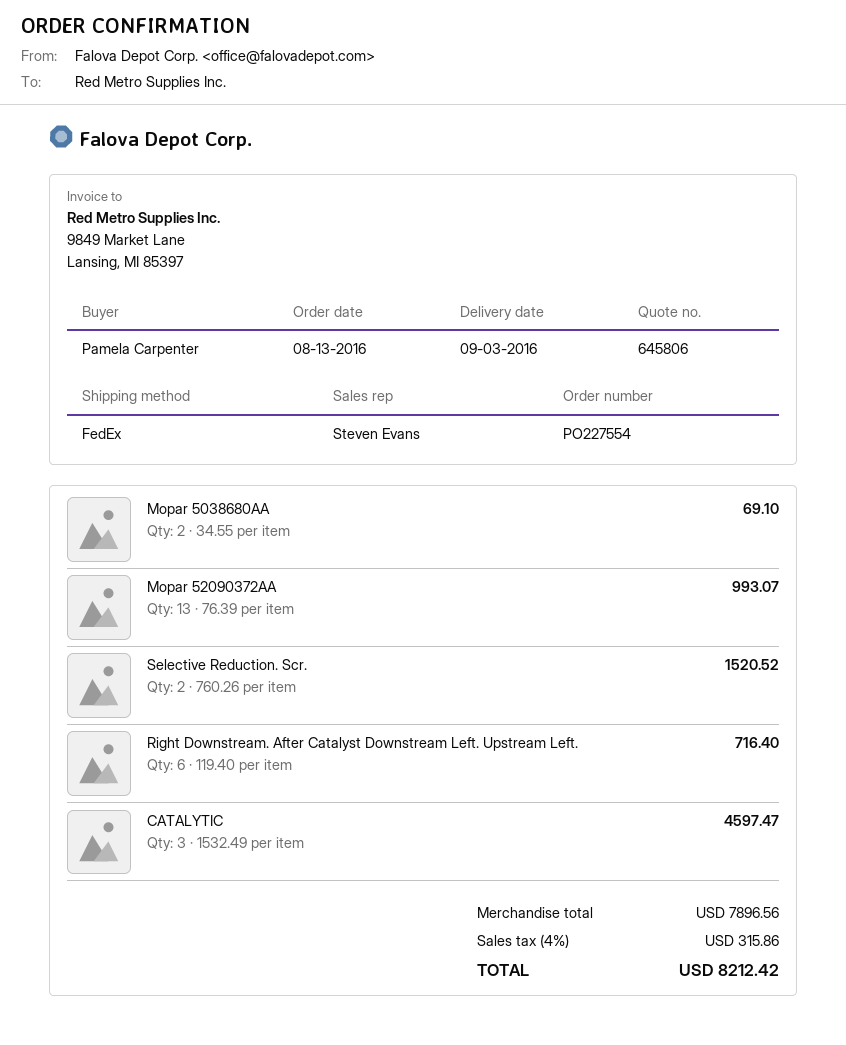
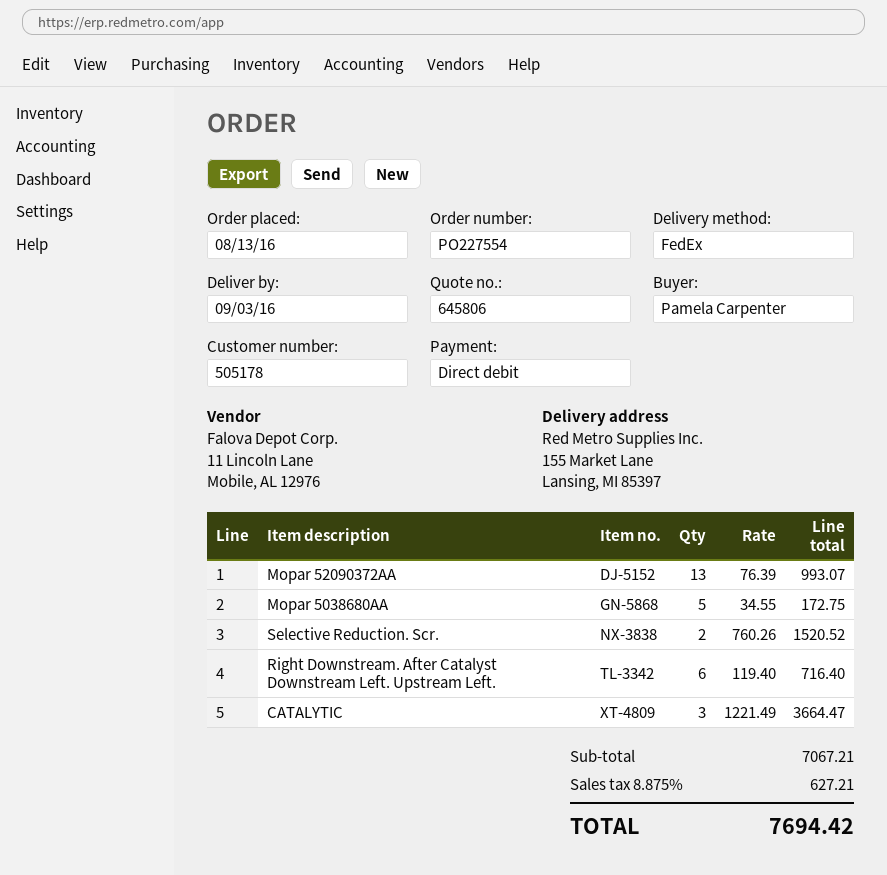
Mopar 5038680AA: 2 x 34.55 = 69.10 -> 5 x 34.55 = 172.75
CATALYTIC: 3 x 1532.49 = 4597.47 -> 3 x 1221.49 = 3664.47
subtotal: 7896.56 -> 7067.21
tax: 4% = 315.86 -> 8.875% = 627.21
total: 8212.42 -> 7694.42

